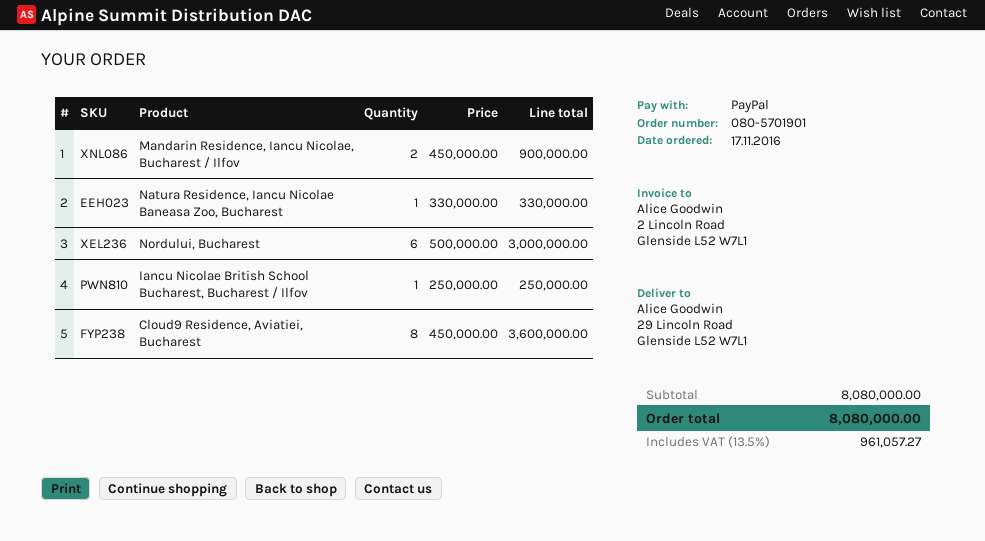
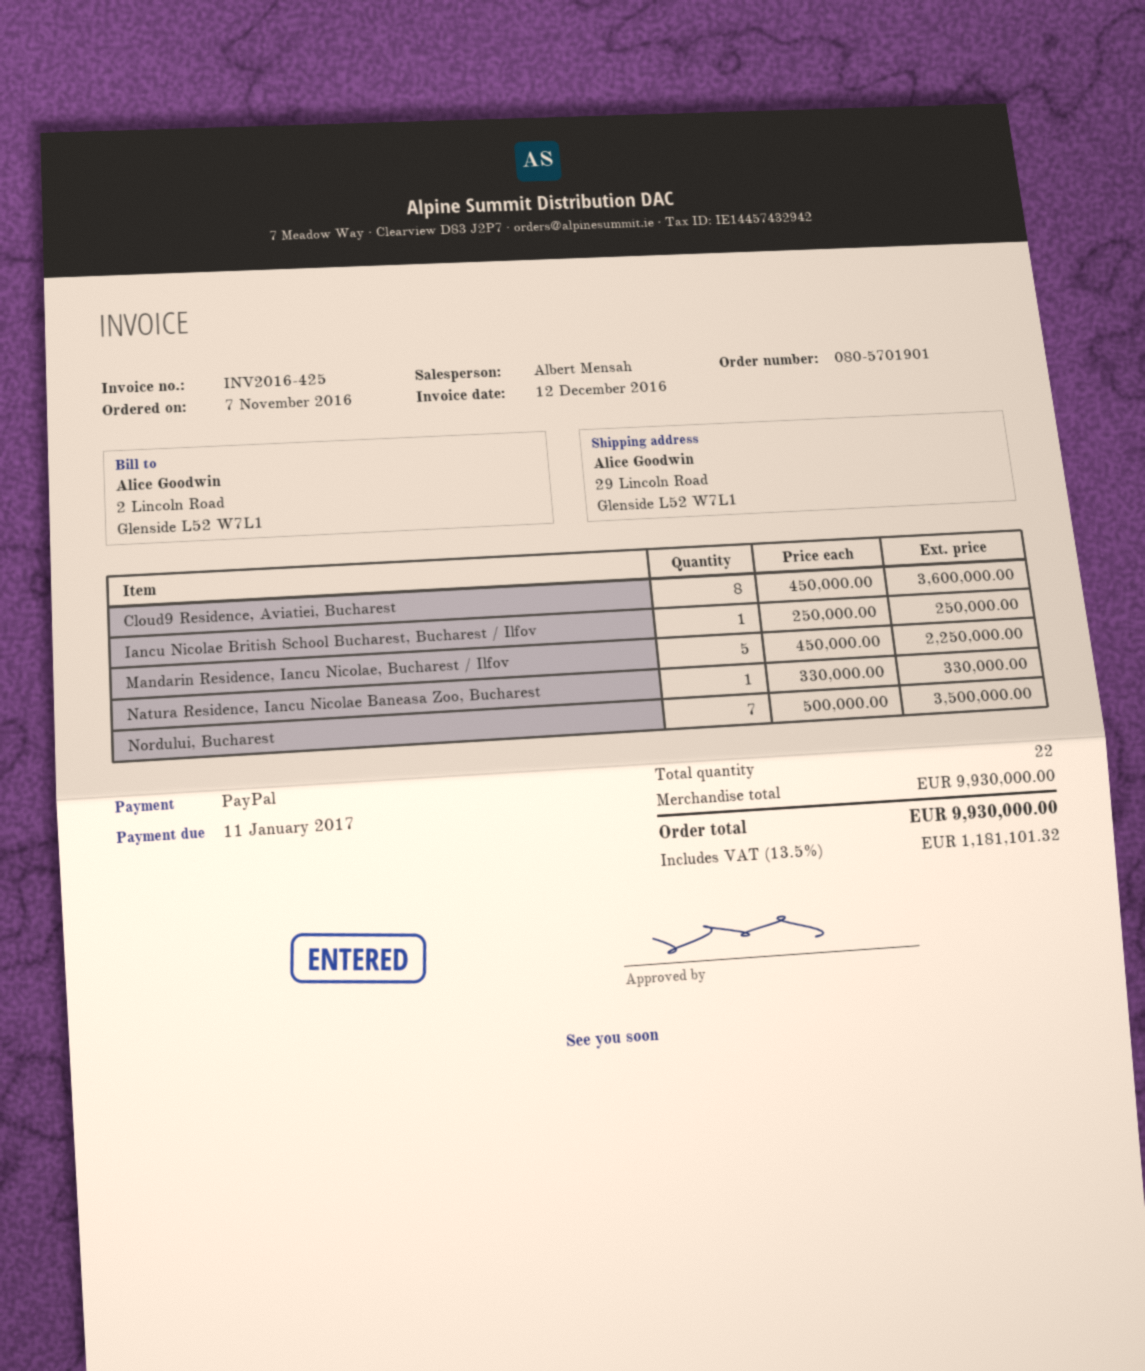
order date: 2016-11-17 -> 2016-11-07
Mandarin Residence, Iancu Nicolae, Bucharest / Ilfov: 2 x 450000.00 = 900000.00 -> 5 x 450000.00 = 2250000.00
Nordului, Bucharest: 6 x 500000.00 = 3000000.00 -> 7 x 500000.00 = 3500000.00
subtotal: 8080000.00 -> 9930000.00
tax: 13.5% = 961057.27 -> 13.5% = 1181101.32
total: 8080000.00 -> 9930000.00

